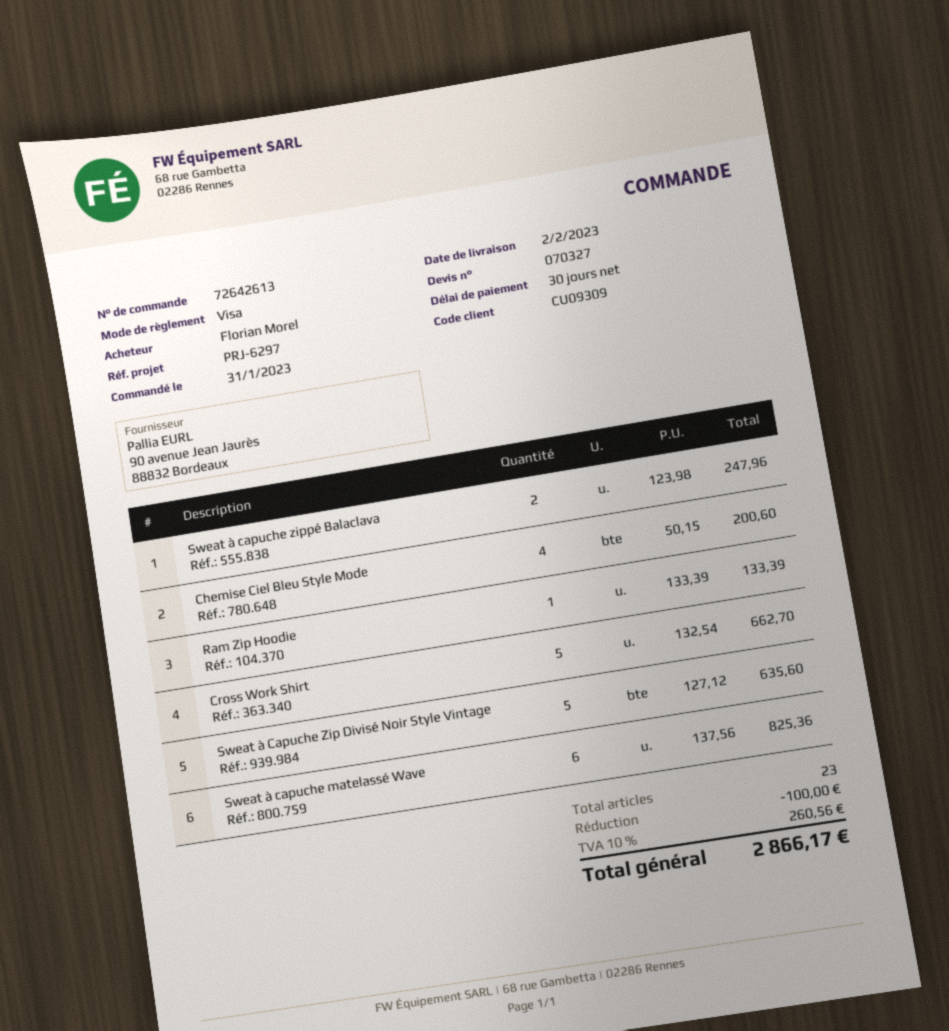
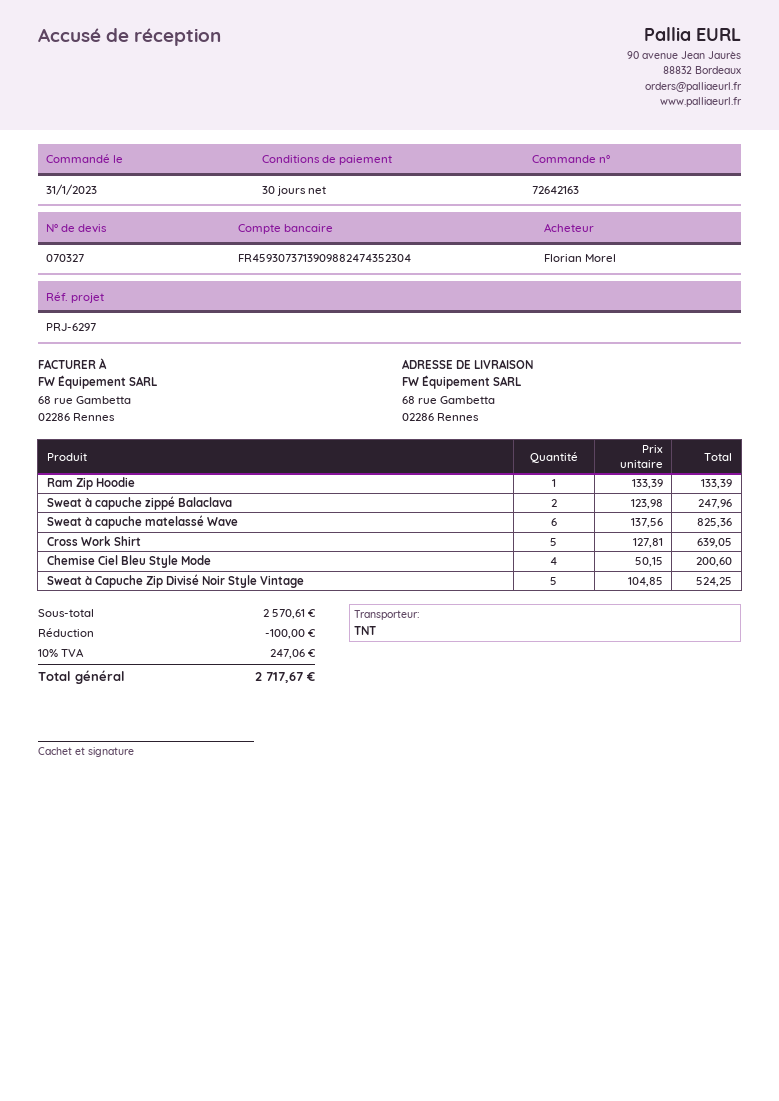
order number: 72642613 -> 72642163
Cross Work Shirt: 5 x 132.54 = 662.70 -> 5 x 127.81 = 639.05
Sweat à Capuche Zip Divisé Noir Style Vintage: 5 x 127.12 = 635.60 -> 5 x 104.85 = 524.25
tax: 10% = 260.56 -> 10% = 247.06
total: 2866.17 -> 2717.67

